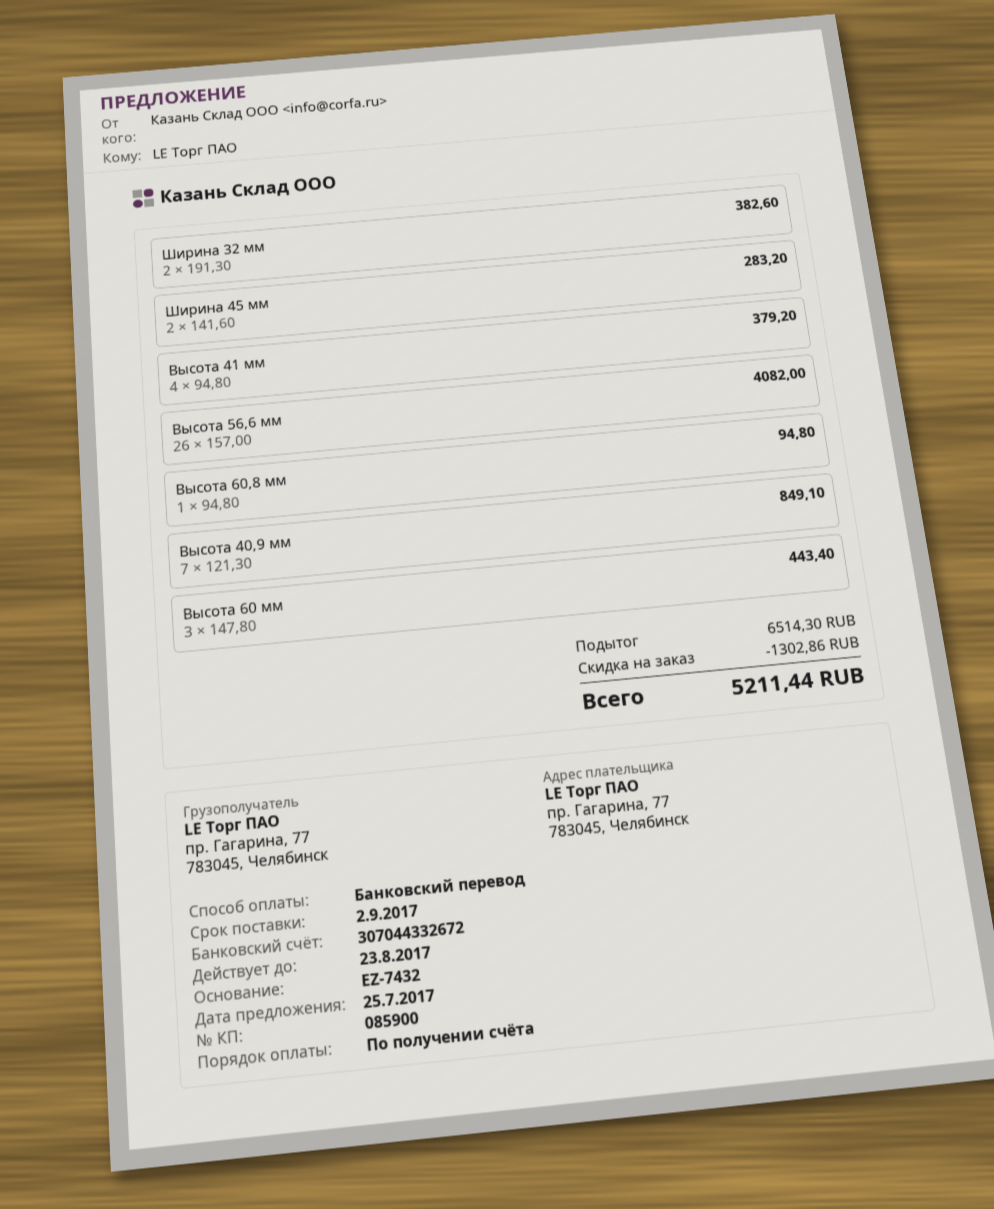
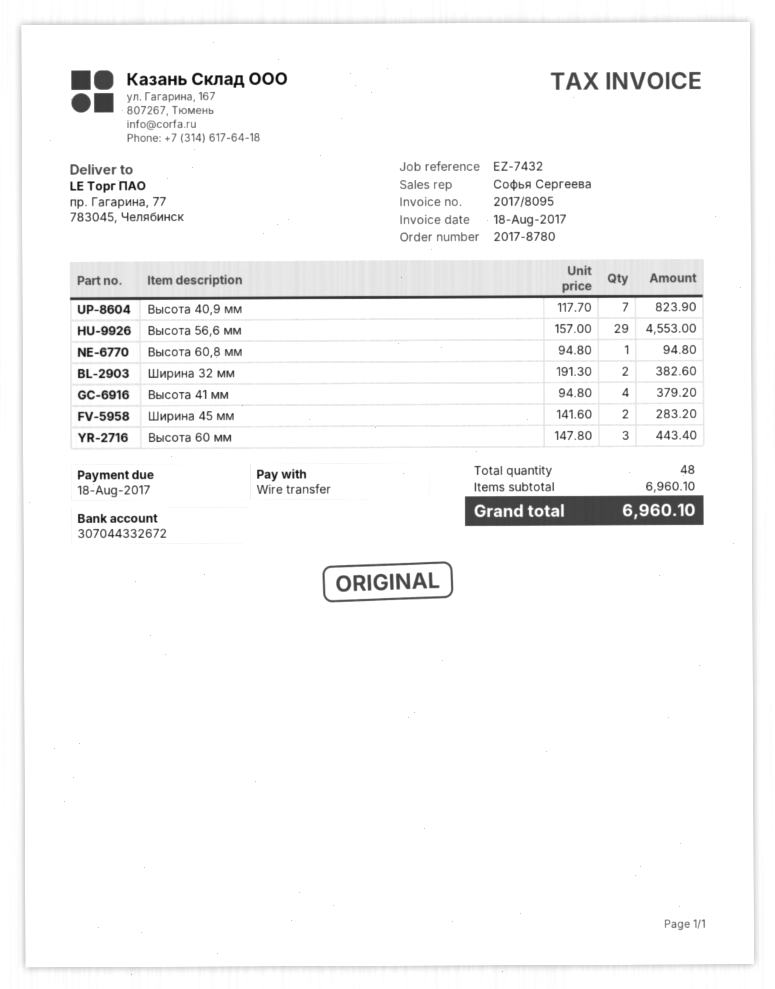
Высота 56,6 мм: 26 x 157.00 = 4082.00 -> 29 x 157.00 = 4553.00
Высота 40,9 мм: 7 x 121.30 = 849.10 -> 7 x 117.70 = 823.90
subtotal: 6514.30 -> 6960.10
discount: 1302.86 -> none
total: 5211.44 -> 6960.10

